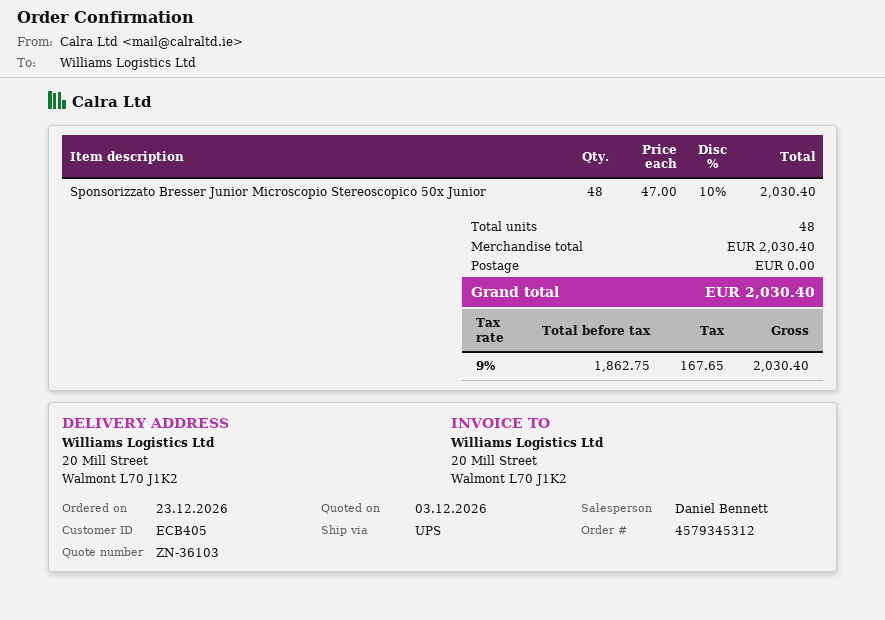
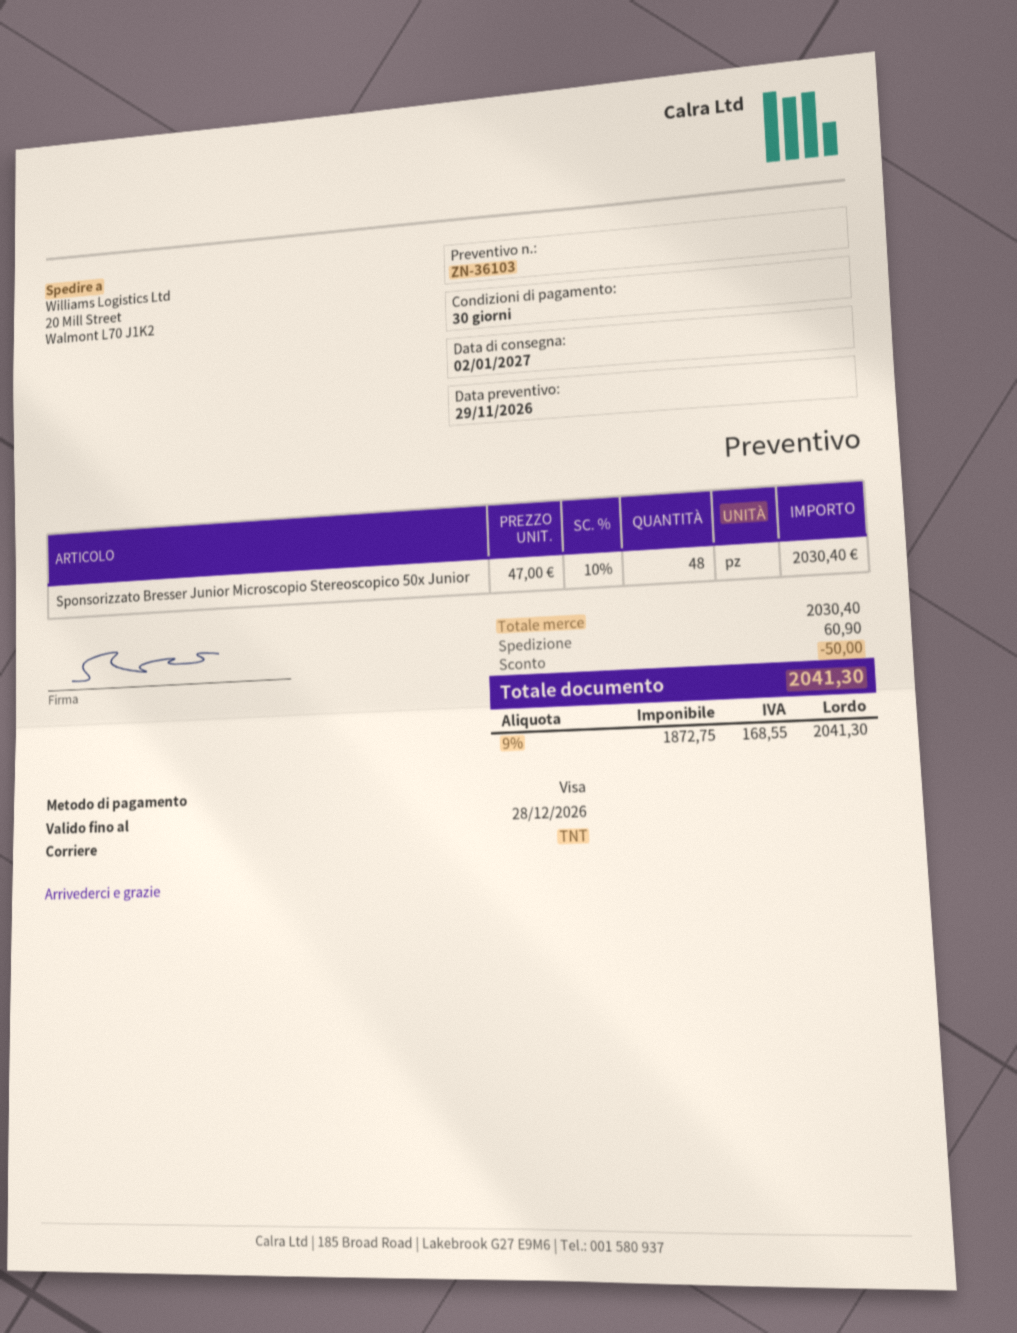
quote date: 2026-12-03 -> 2026-11-29
shipping method: UPS -> TNT
discount: none -> 50.00
shipping: 0.00 -> 60.90
net: 1862.75 -> 1872.75
tax: 9% = 167.65 -> 9% = 168.55
total: 2030.40 -> 2041.30

